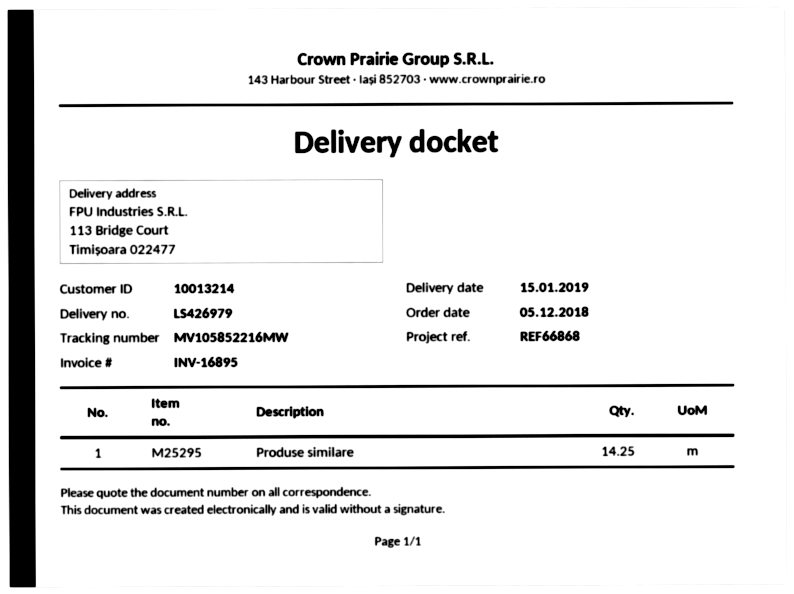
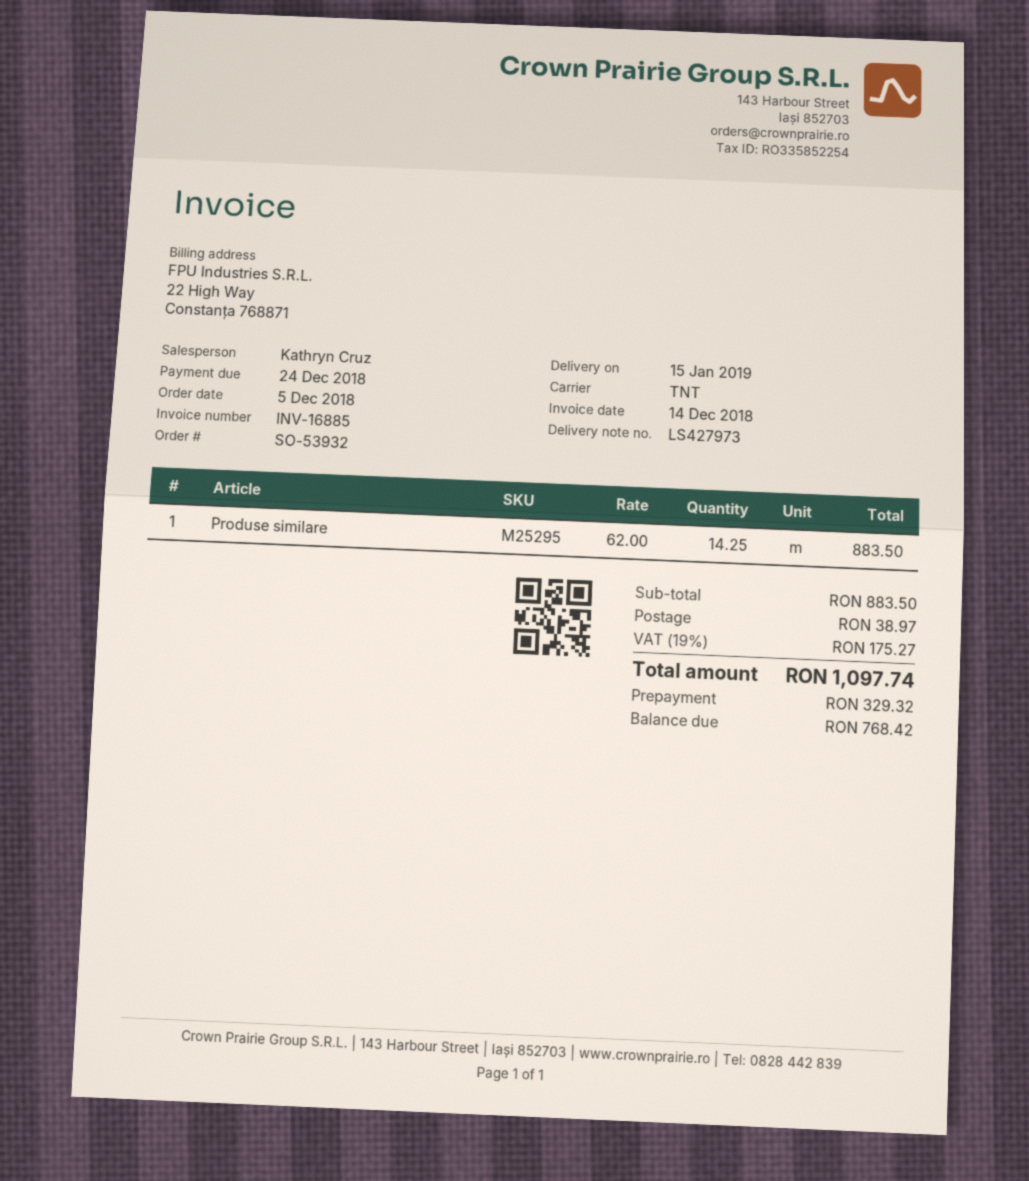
delivery note number: LS426979 -> LS427973
invoice number: INV-16895 -> INV-16885

